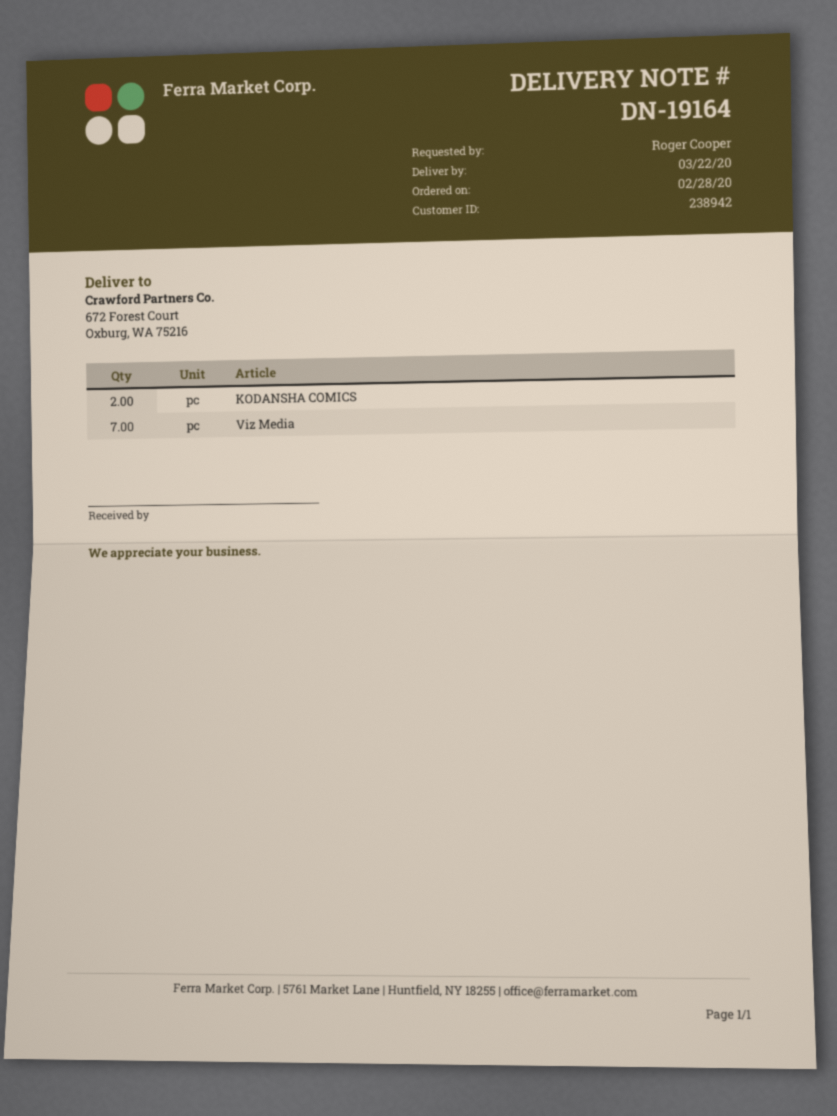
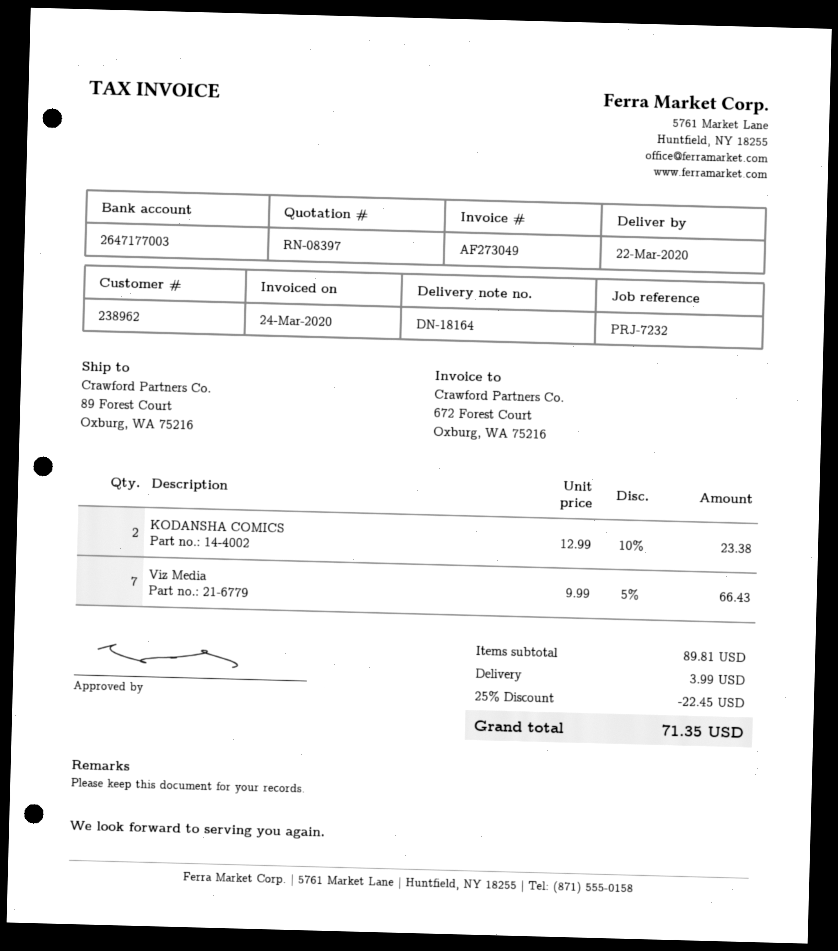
delivery note number: DN-19164 -> DN-18164
customer number: 238942 -> 238962
ship to: 672 Forest Court, Oxburg, WA 75216 -> 89 Forest Court, Oxburg, WA 75216

